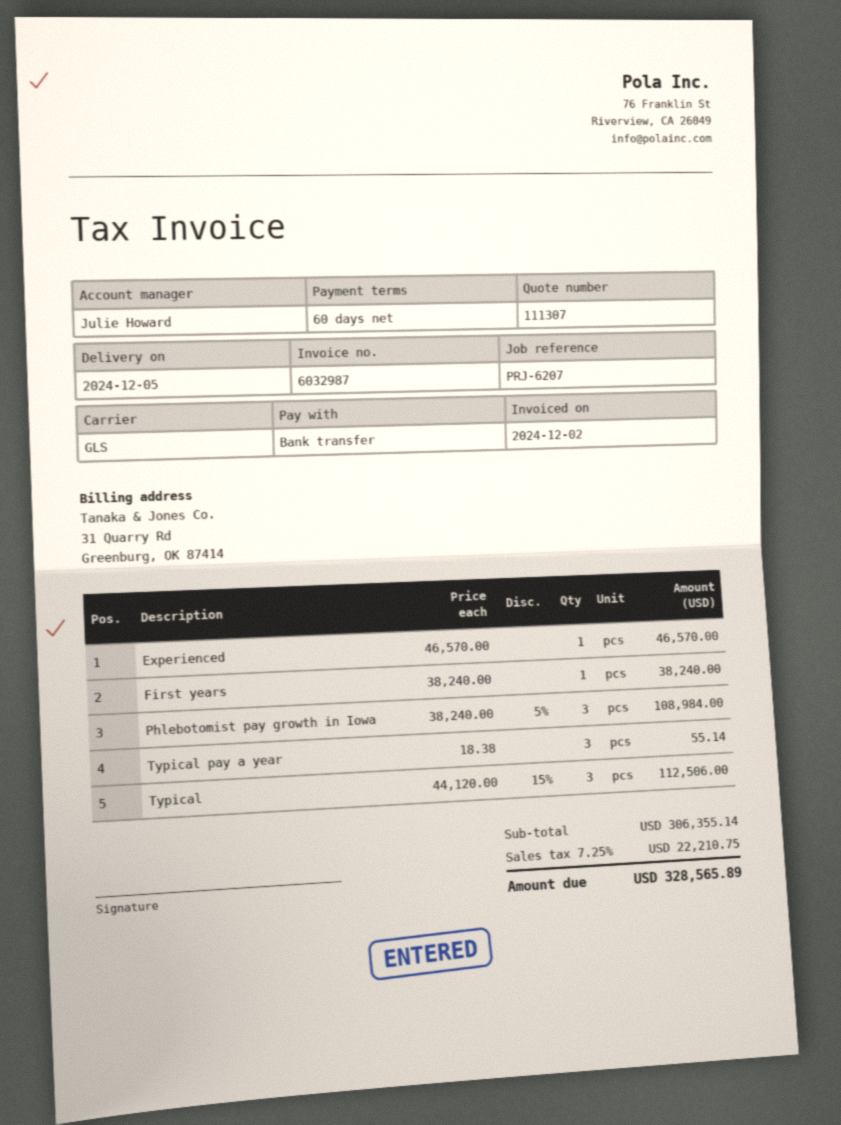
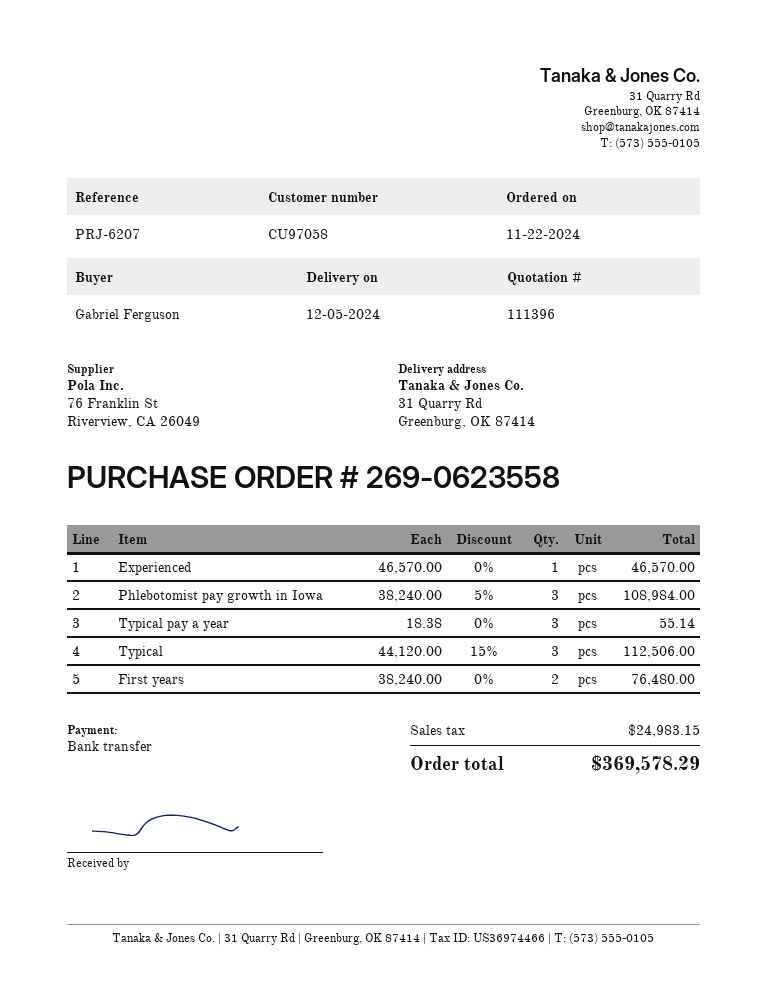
quote number: 111307 -> 111396
First years: 1 x 38240.00 = 38240.00 -> 2 x 38240.00 = 76480.00
tax: 22210.75 -> 24983.15
total: 328565.89 -> 369578.29

